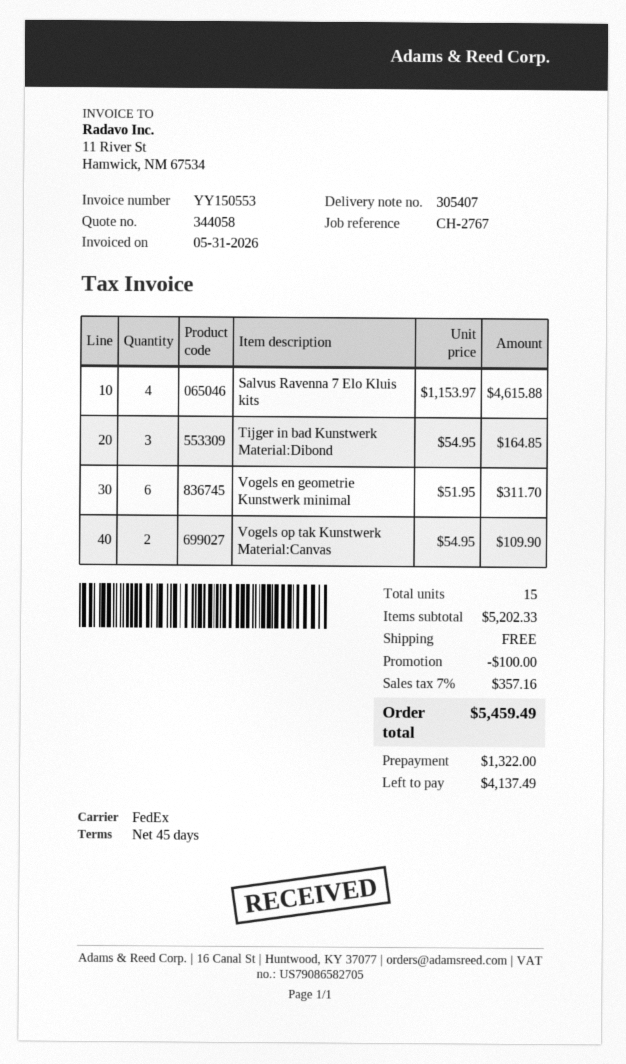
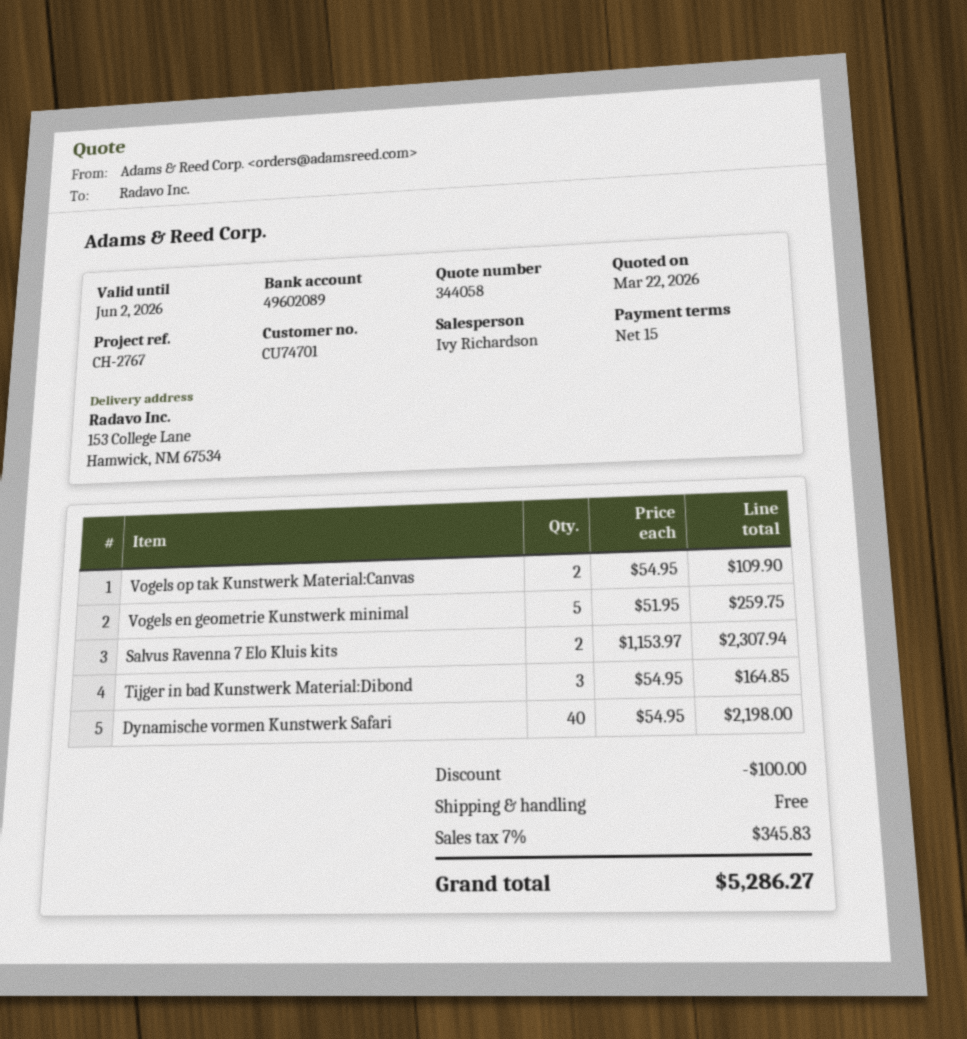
payment terms: 45 days -> 15 days
Salvus Ravenna 7 Elo Kluis kits: 4 x 1153.97 = 4615.88 -> 2 x 1153.97 = 2307.94
Vogels en geometrie Kunstwerk minimal: 6 x 51.95 = 311.70 -> 5 x 51.95 = 259.75
Dynamische vormen Kunstwerk Safari: none -> 40 x 54.95 = 2198.00
tax: 7% = 357.16 -> 7% = 345.83
total: 5459.49 -> 5286.27

